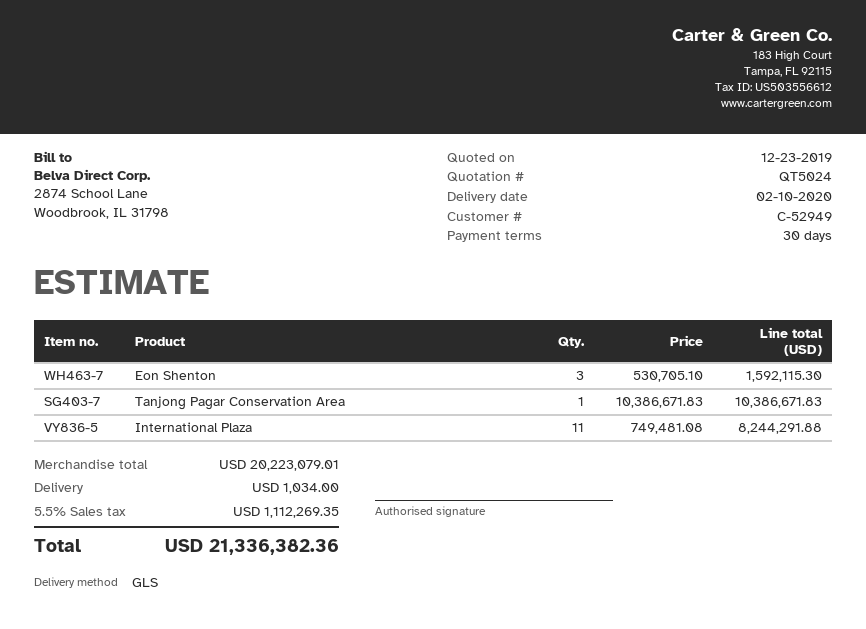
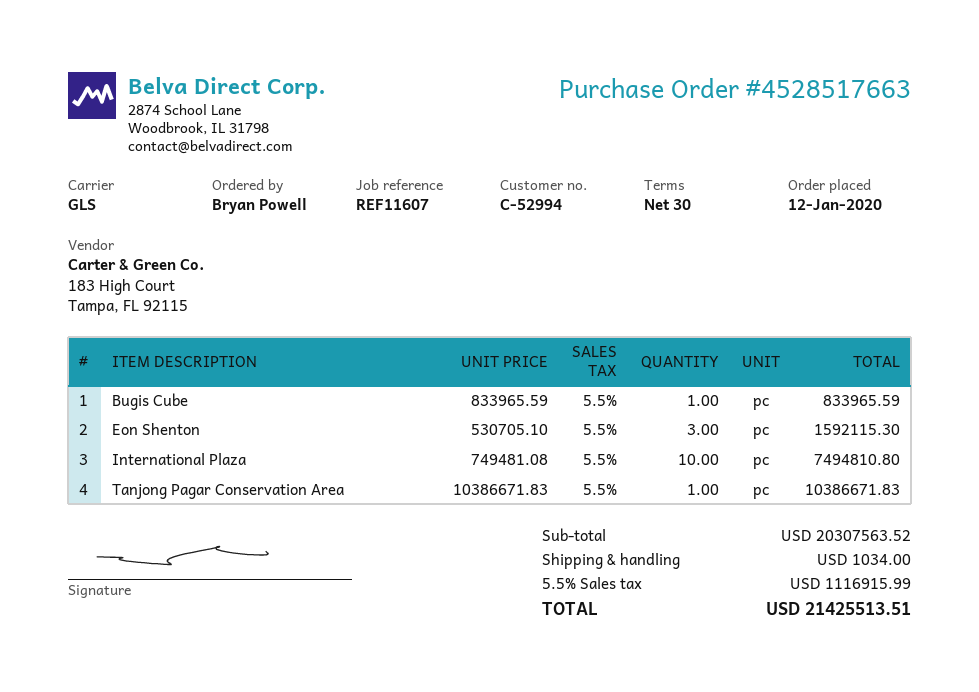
customer number: C-52949 -> C-52994
International Plaza: 11 x 749481.08 = 8244291.88 -> 10 x 749481.08 = 7494810.80
Bugis Cube: none -> 1 x 833965.59 = 833965.59
subtotal: 20223079.01 -> 20307563.52
tax: 5.5% = 1112269.35 -> 5.5% = 1116915.99
total: 21336382.36 -> 21425513.51

